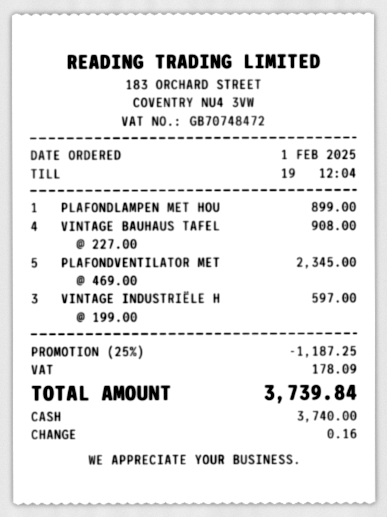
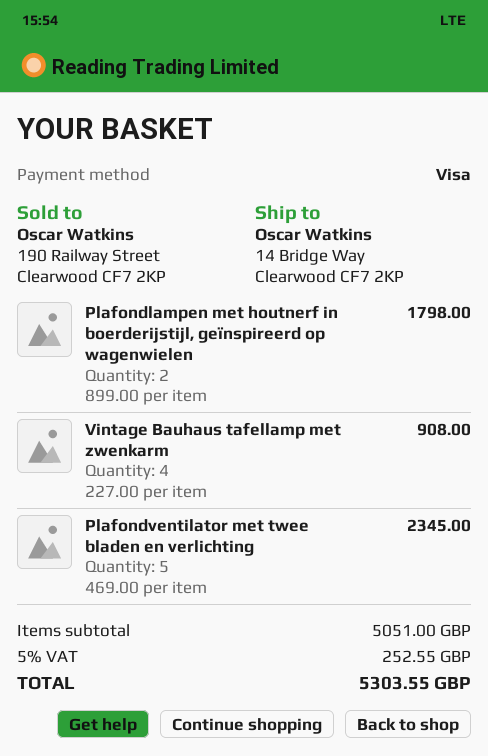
payment method: cash -> Visa
PLAFONDLAMPEN MET HOU: 1 x 899.00 = 899.00 -> 2 x 899.00 = 1798.00
VINTAGE INDUSTRIËLE H: 3 x 199.00 = 597.00 -> none
discount: 25% = 1187.25 -> none
tax: 178.09 -> 252.55
total: 3739.84 -> 5303.55

